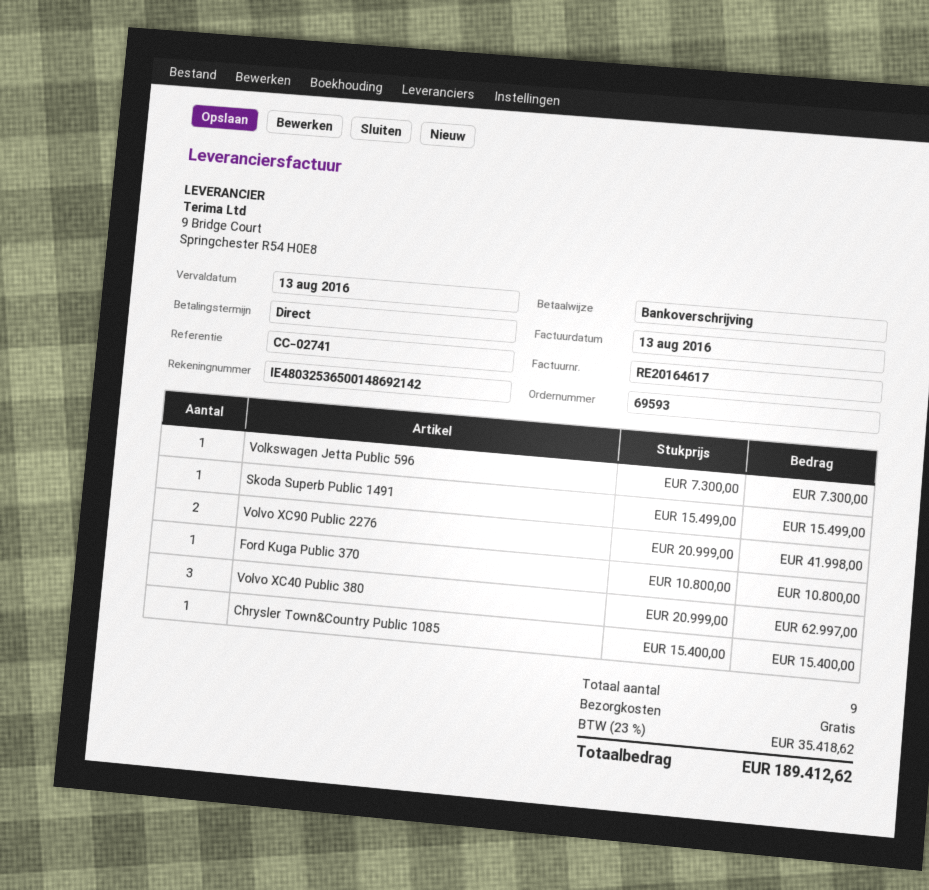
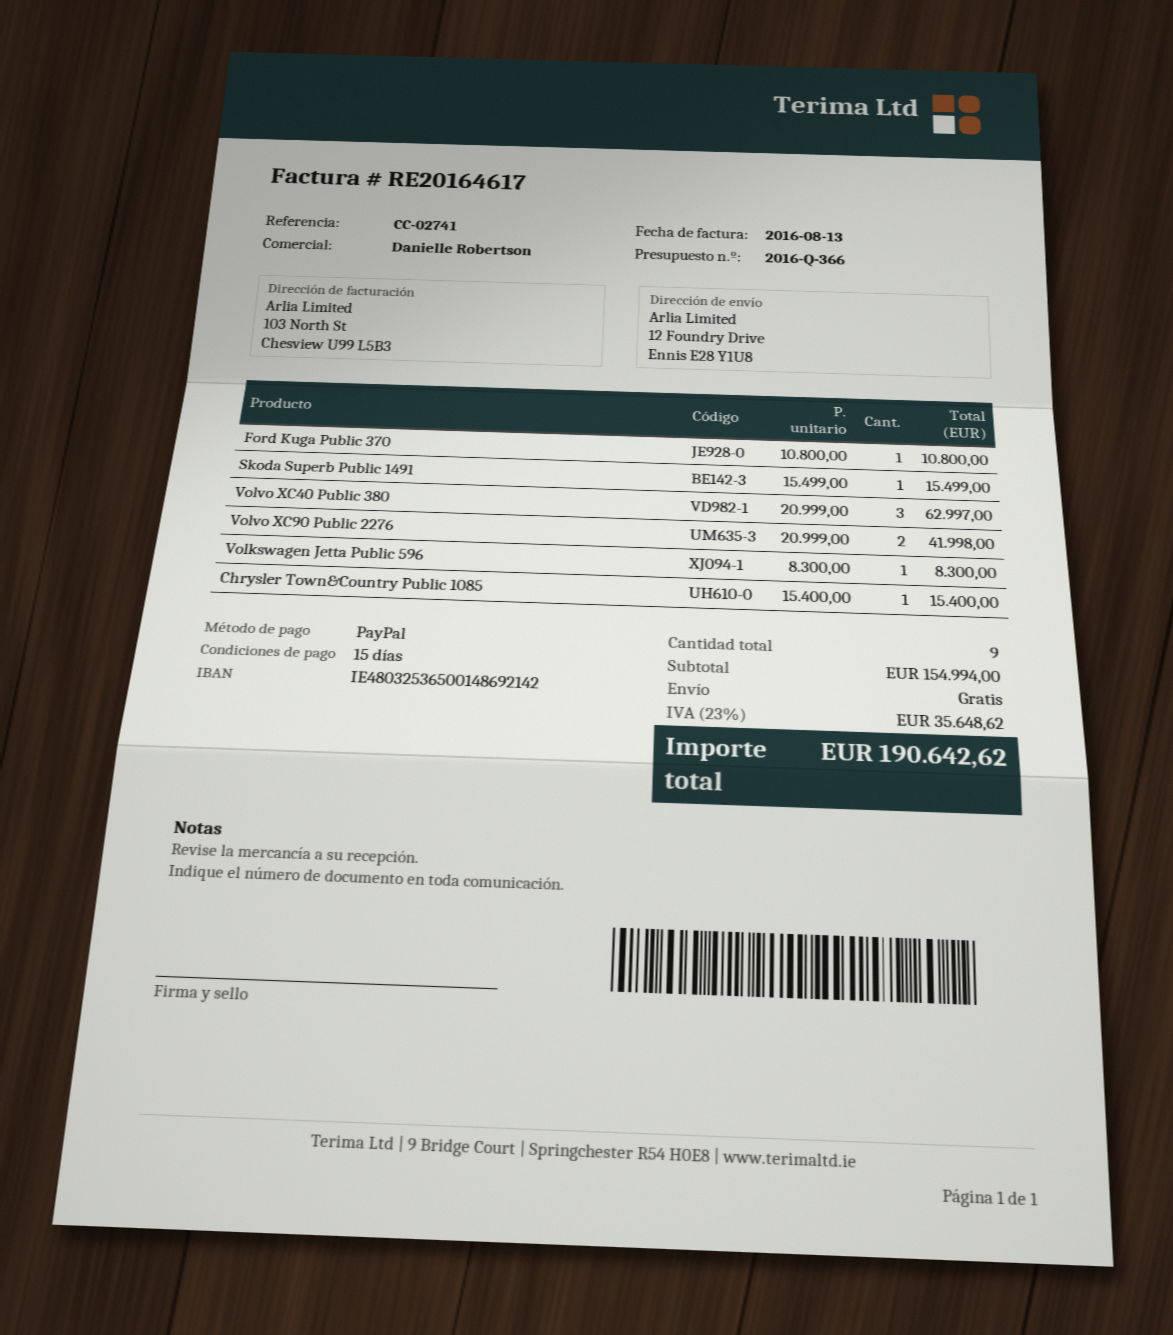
payment terms: on receipt -> 15 days
payment method: bank transfer -> PayPal
Volkswagen Jetta Public 596: 1 x 7300.00 = 7300.00 -> 1 x 8300.00 = 8300.00
tax: 23% = 35418.62 -> 23% = 35648.62
total: 189412.62 -> 190642.62

